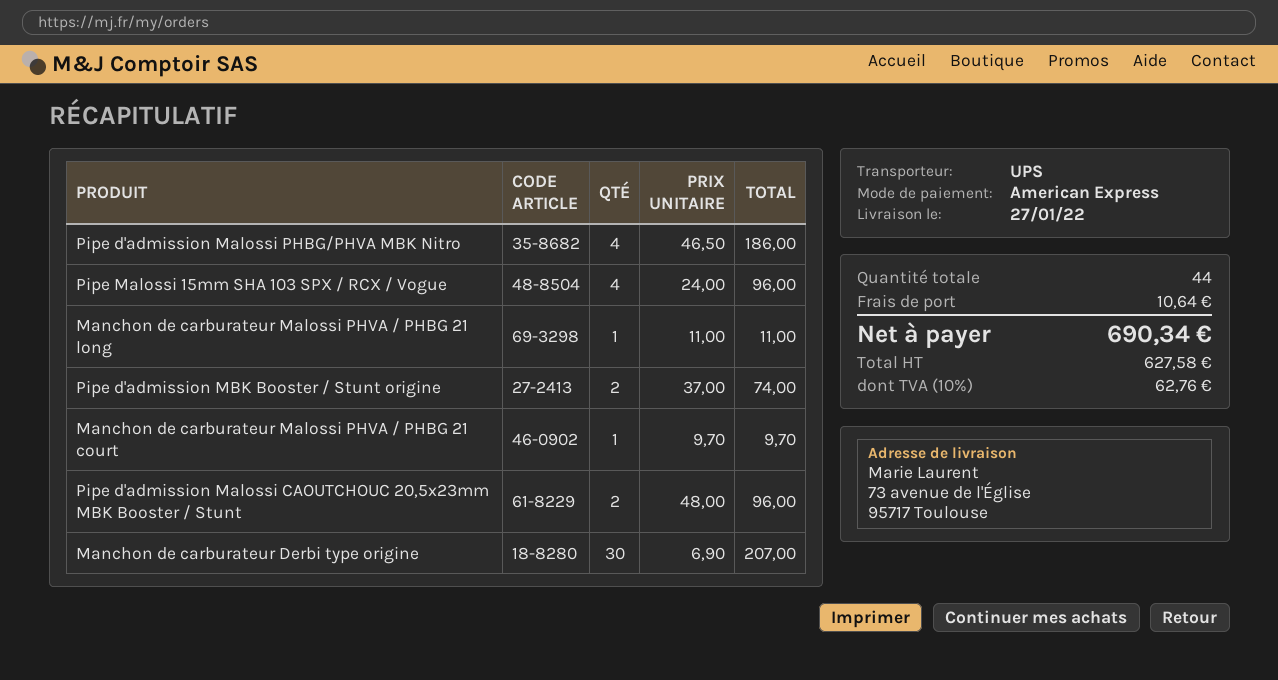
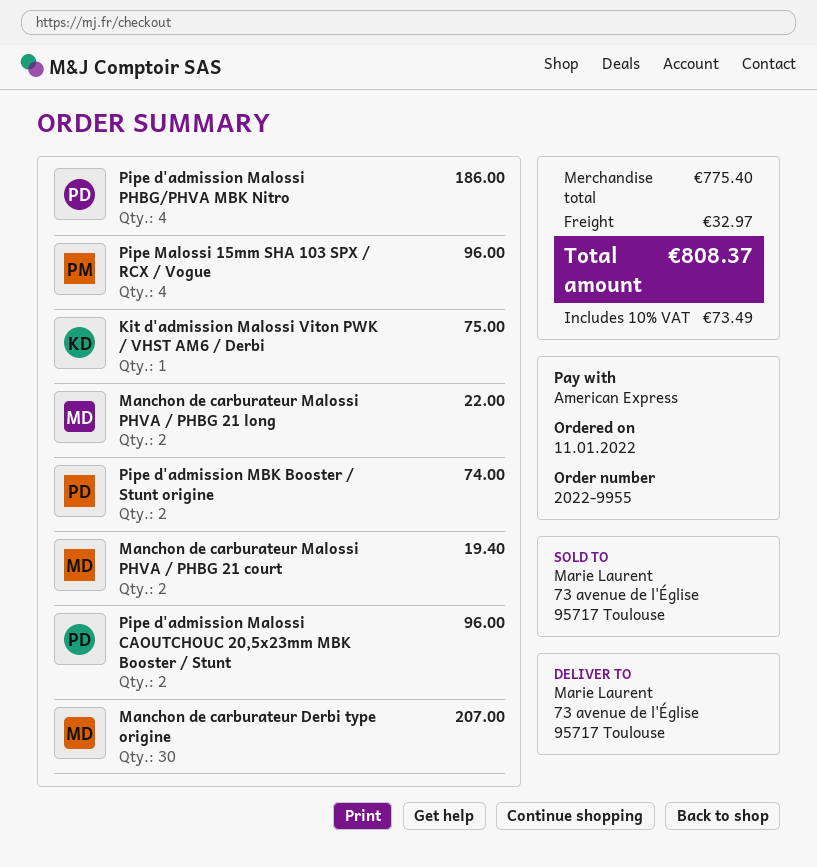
Manchon de carburateur Malossi PHVA / PHBG 21 long: 1 for 11.00 -> 2 for 22.00
Manchon de carburateur Malossi PHVA / PHBG 21 court: 1 for 9.70 -> 2 for 19.40
Kit d'admission Malossi Viton PWK / VHST AM6 / Derbi: none -> 1 for 75.00
shipping: 10.64 -> 32.97
tax: 10% = 62.76 -> 10% = 73.49
total: 690.34 -> 808.37

